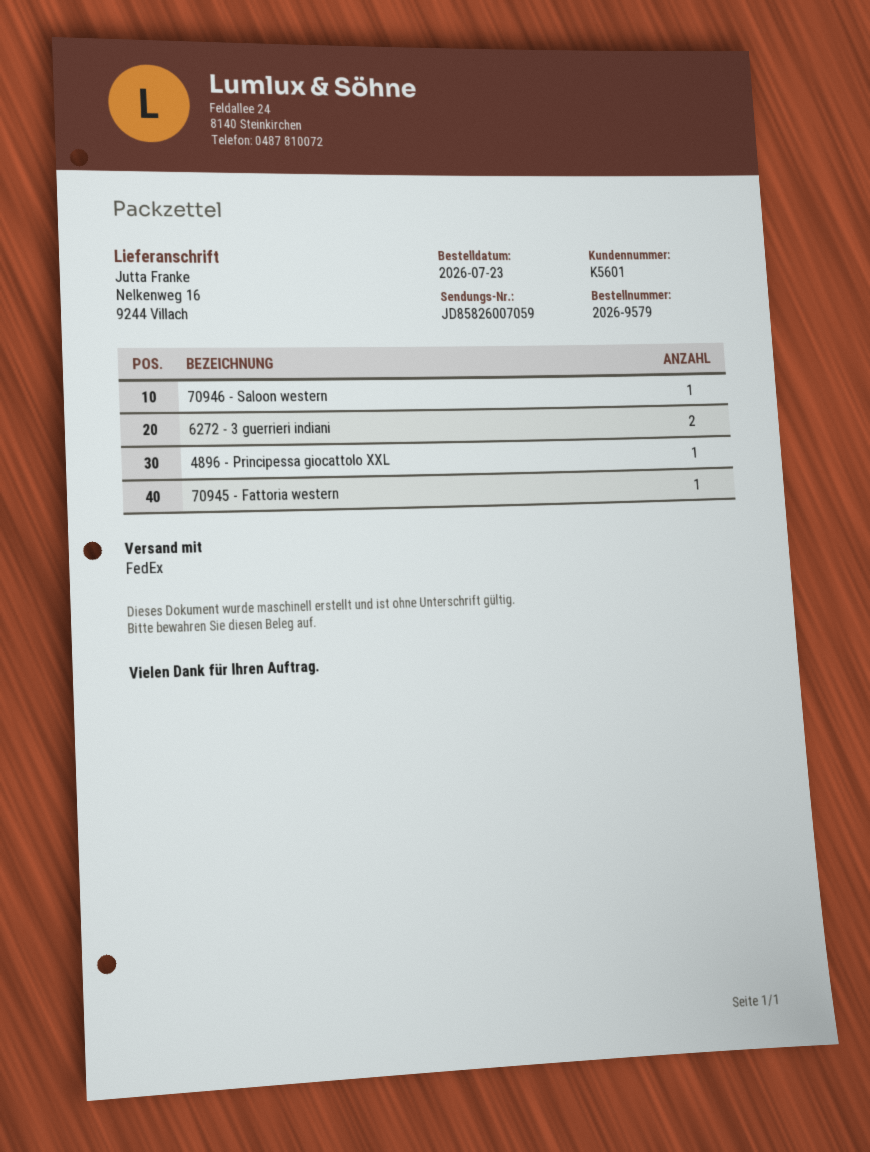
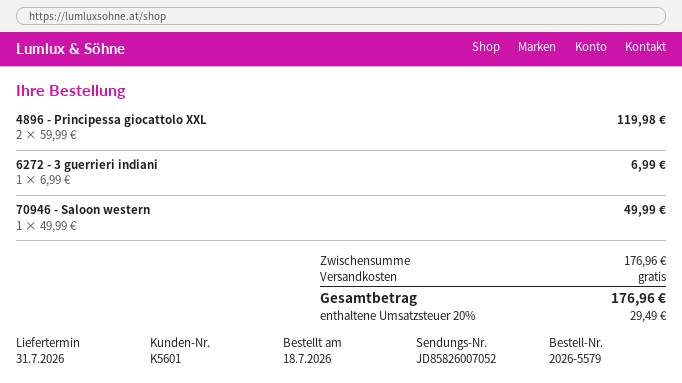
order number: 2026-9579 -> 2026-5579
order date: 2026-07-23 -> 2026-07-18
tracking number: JD85826007059 -> JD85826007052
6272 - 3 guerrieri indiani: 2 -> 1
4896 - Principessa giocattolo XXL: 1 -> 2
70945 - Fattoria western: 1 -> none

